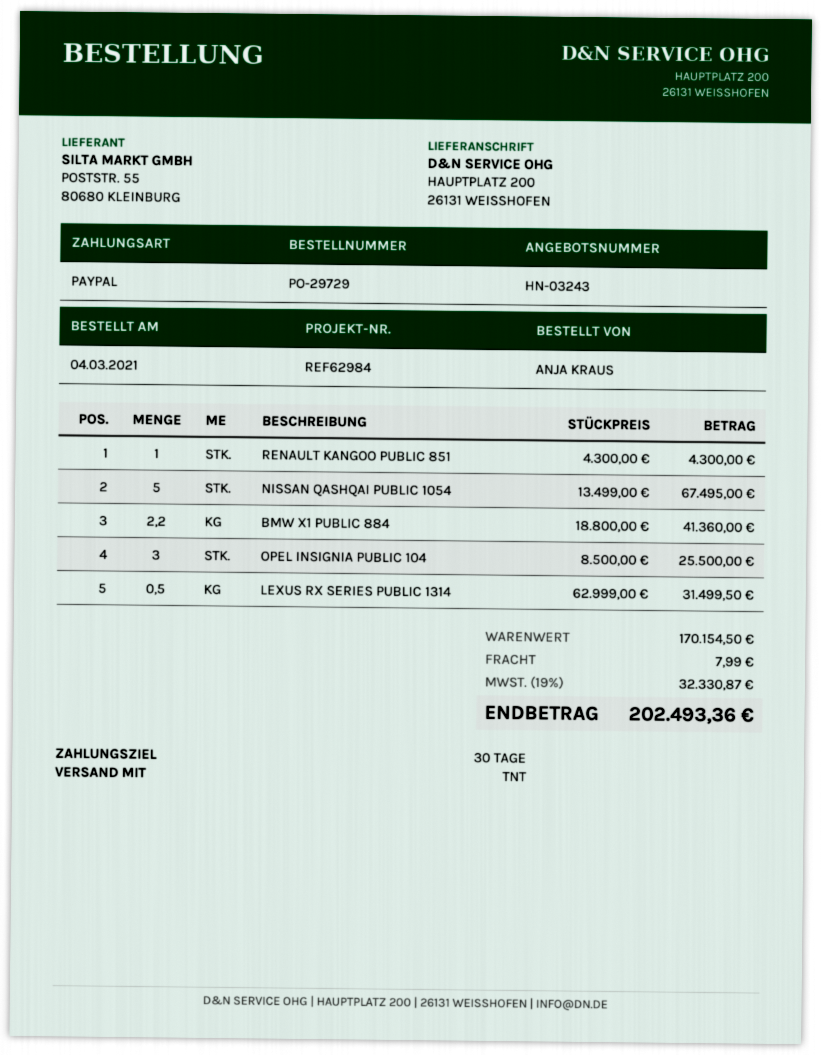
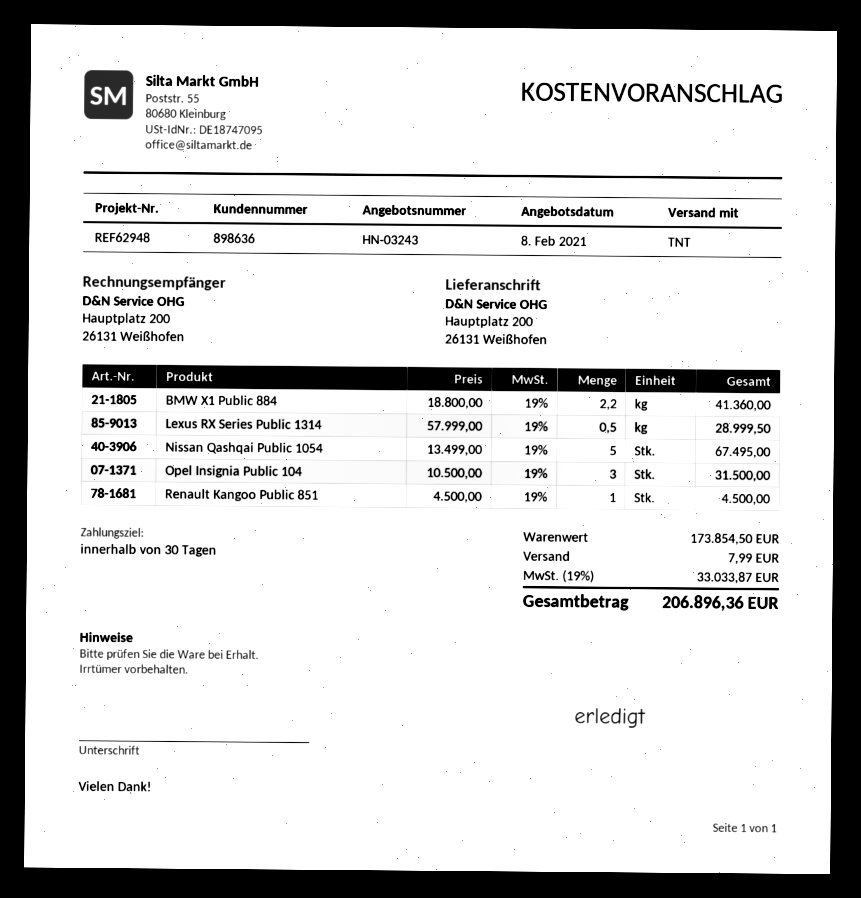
reference: REF62984 -> REF62948
RENAULT KANGOO PUBLIC 851: 1 x 4300.00 = 4300.00 -> 1 x 4500.00 = 4500.00
OPEL INSIGNIA PUBLIC 104: 3 x 8500.00 = 25500.00 -> 3 x 10500.00 = 31500.00
LEXUS RX SERIES PUBLIC 1314: 0.5 x 62999.00 = 31499.50 -> 0.5 x 57999.00 = 28999.50
subtotal: 170154.50 -> 173854.50
tax: 19% = 32330.87 -> 19% = 33033.87
total: 202493.36 -> 206896.36

